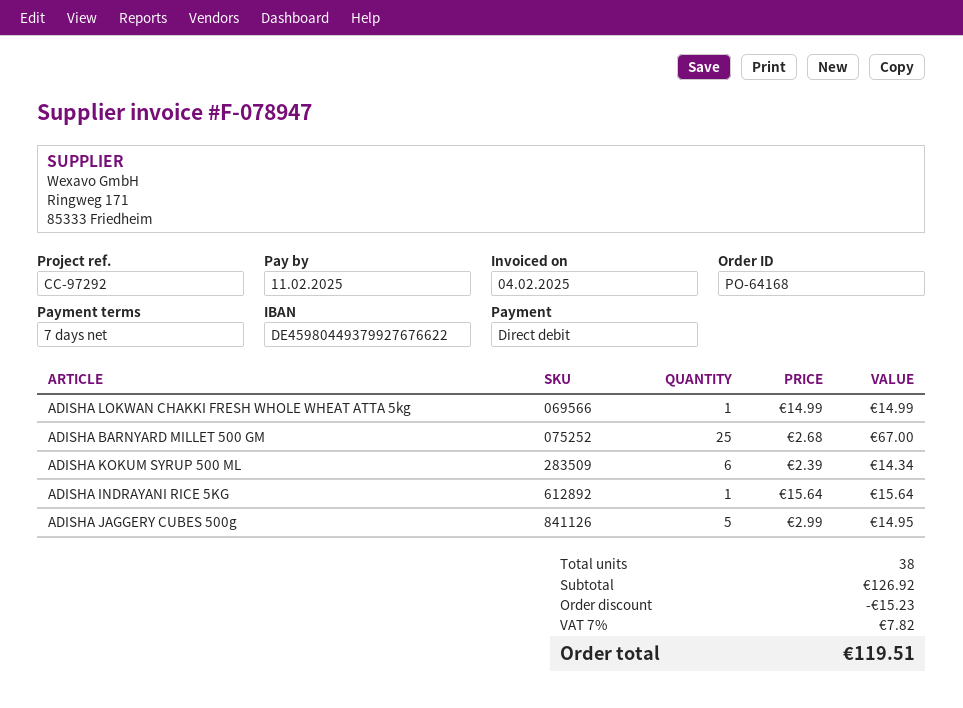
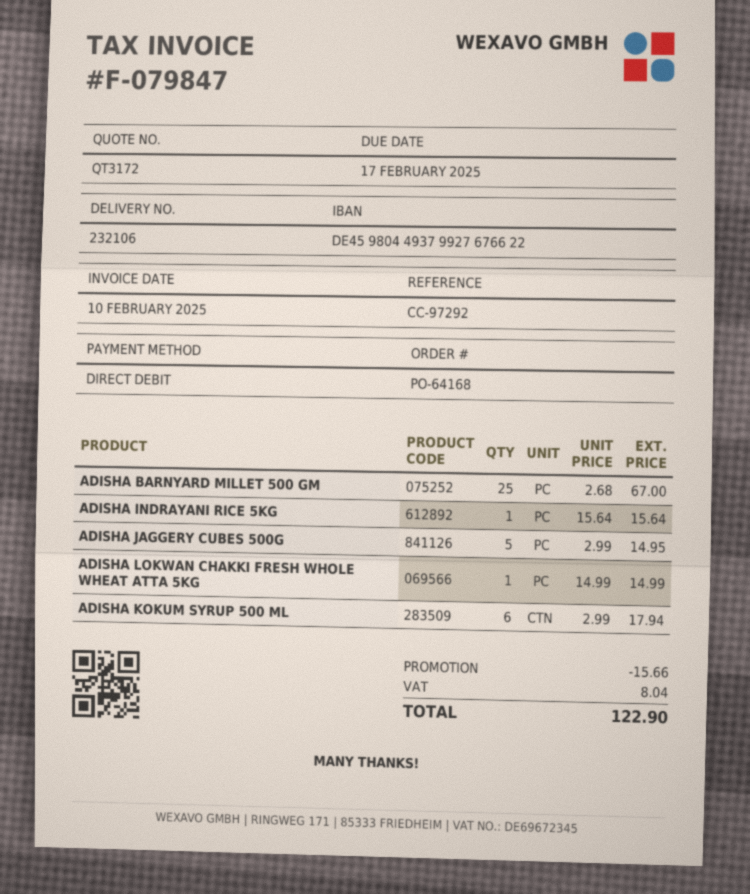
invoice number: F-078947 -> F-079847
invoice date: 2025-02-04 -> 2025-02-10
due date: 2025-02-11 -> 2025-02-17
ADISHA KOKUM SYRUP 500 ML: 6 x 2.39 = 14.34 -> 6 x 2.99 = 17.94
discount: 15.23 -> 15.66
tax: 7.82 -> 8.04
total: 119.51 -> 122.90

